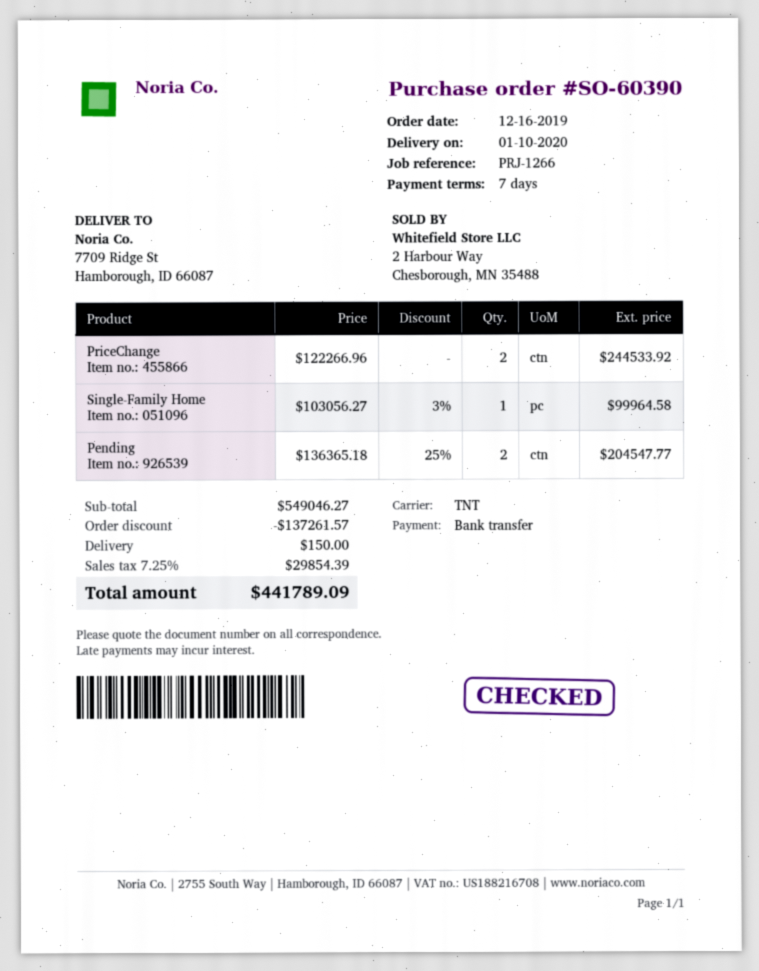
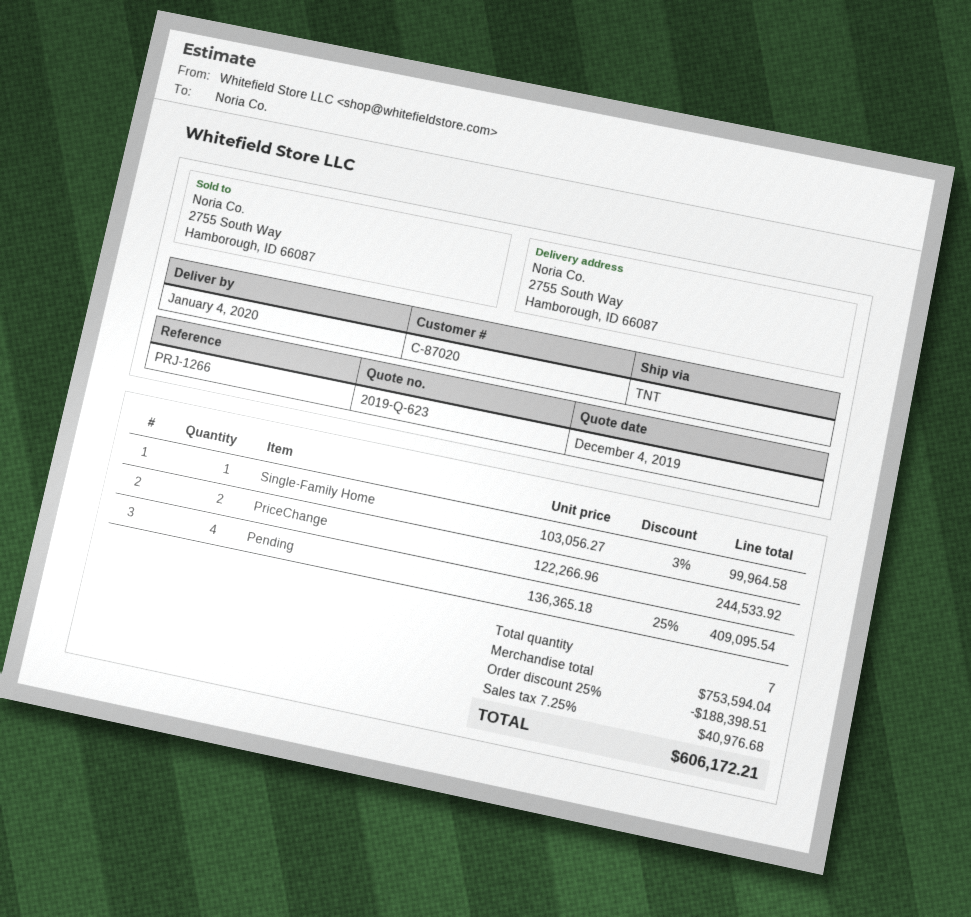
delivery date: 2020-01-10 -> 2020-01-04
ship to: 7709 Ridge St, Hamborough, ID 66087 -> 2755 South Way, Hamborough, ID 66087
Pending: 2 x 136365.18 - 25% = 204547.77 -> 4 x 136365.18 - 25% = 409095.54
subtotal: 549046.27 -> 753594.04
discount: 137261.57 -> 188398.51
shipping: 150.00 -> none
tax: 7.25% = 29854.39 -> 7.25% = 40976.68
total: 441789.09 -> 606172.21

